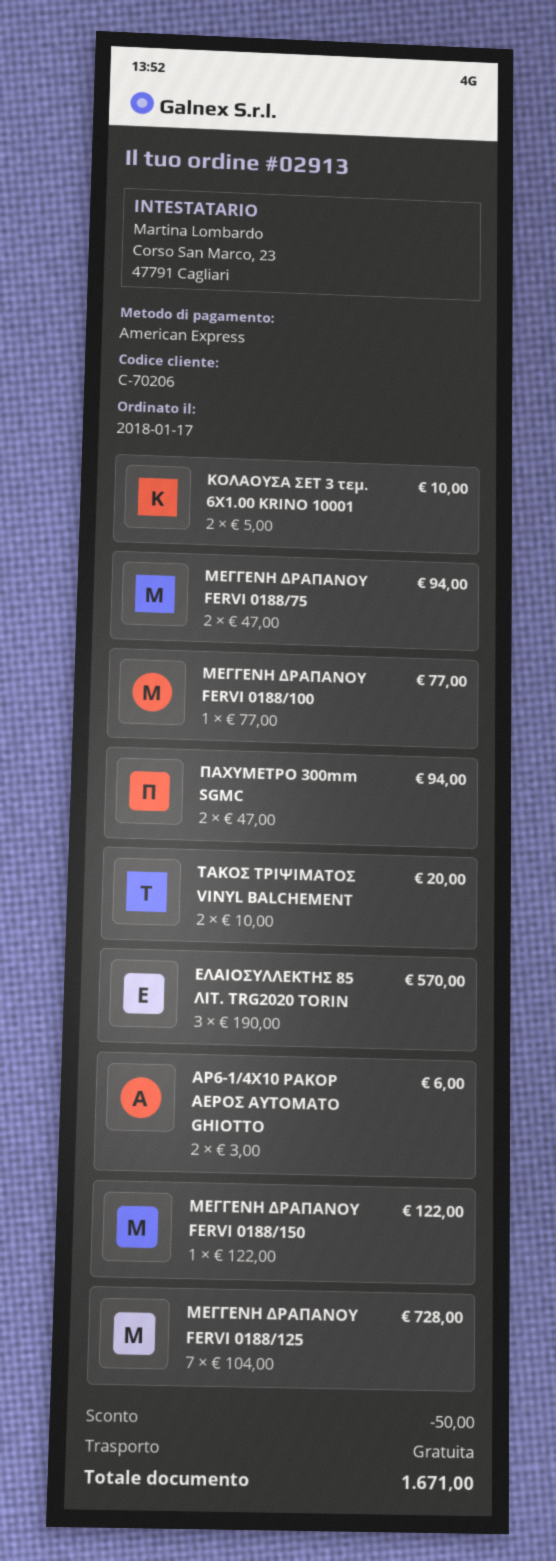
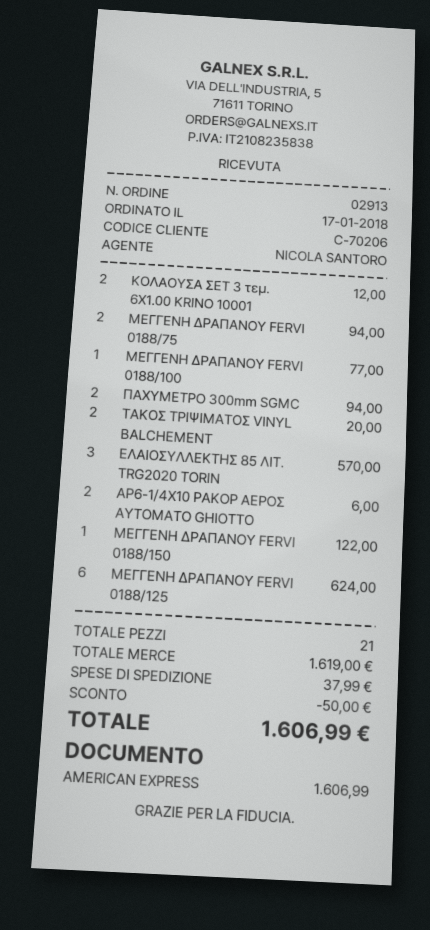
ΚΟΛΑΟΥΣΑ ΣΕΤ 3 τεμ. 6Χ1.00 KRINO 10001: 2 for 10.00 -> 2 for 12.00
ΜΕΓΓΕΝΗ ΔΡΑΠΑΝΟΥ FERVI 0188/125: 7 for 728.00 -> 6 for 624.00
shipping: 0.00 -> 37.99
total: 1671.00 -> 1606.99

